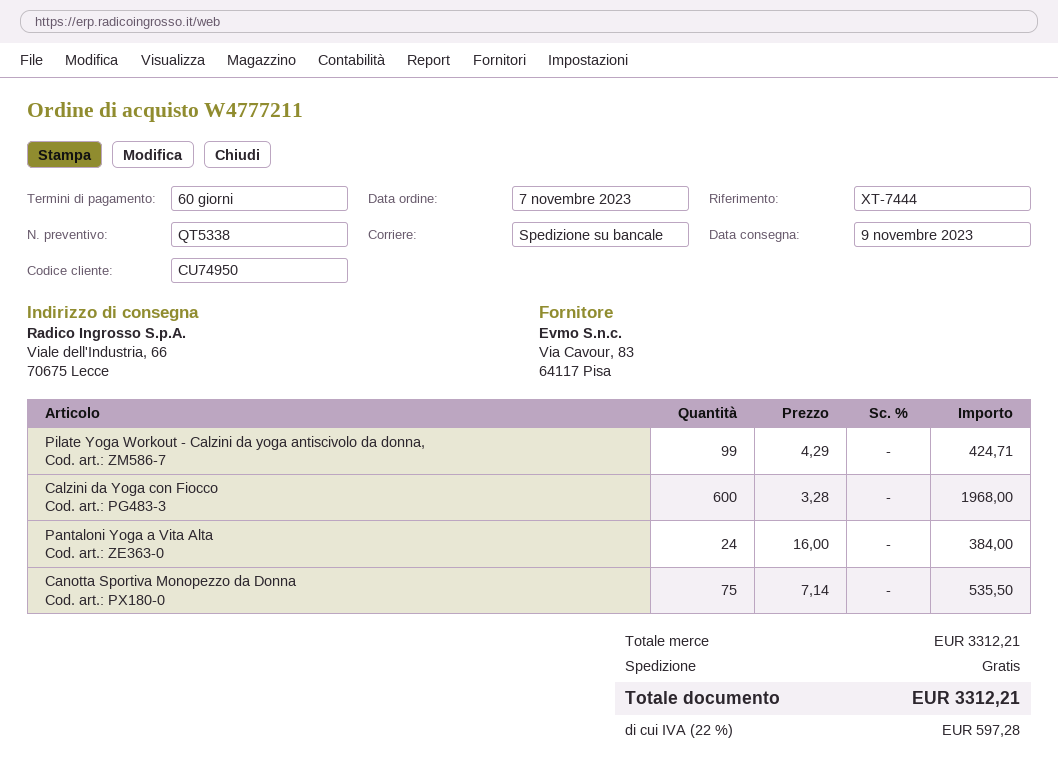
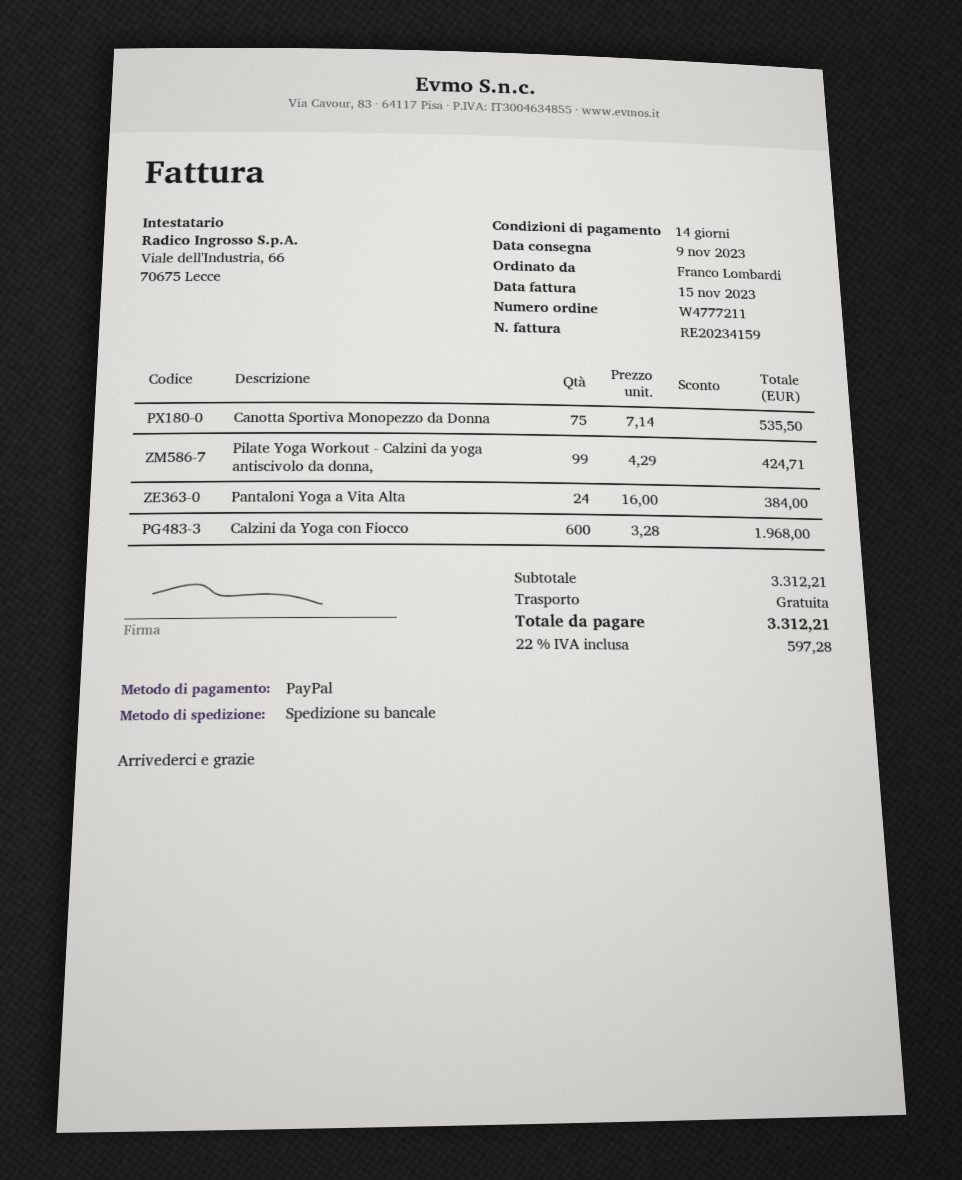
payment terms: 60 days -> 14 days

